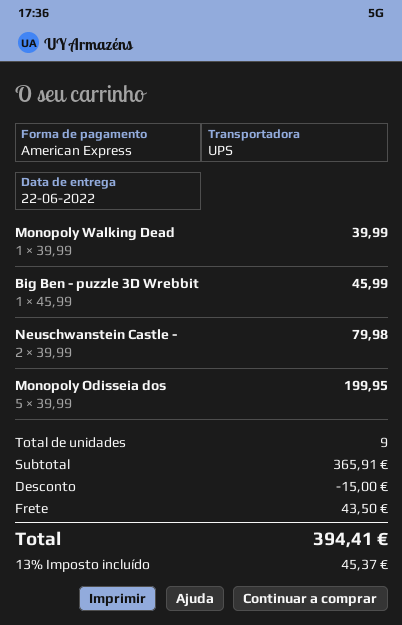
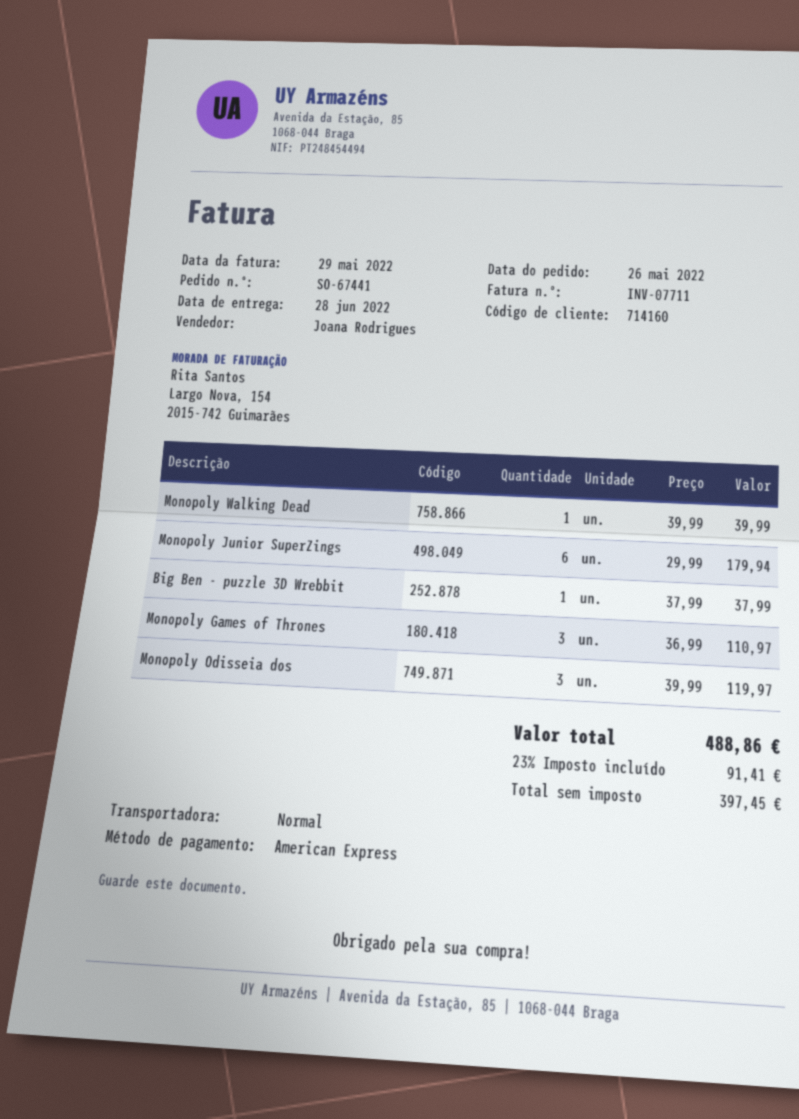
delivery date: 2022-06-22 -> 2022-06-28
shipping method: UPS -> standard
Big Ben - puzzle 3D Wrebbit: 1 x 45.99 = 45.99 -> 1 x 37.99 = 37.99
Neuschwanstein Castle -: 2 x 39.99 = 79.98 -> none
Monopoly Odisseia dos: 5 x 39.99 = 199.95 -> 3 x 39.99 = 119.97
Monopoly Junior SuperZings: none -> 6 x 29.99 = 179.94
Monopoly Games of Thrones: none -> 3 x 36.99 = 110.97
discount: 15.00 -> none
shipping: 43.50 -> none
tax: 13% = 45.37 -> 23% = 91.41
total: 394.41 -> 488.86

